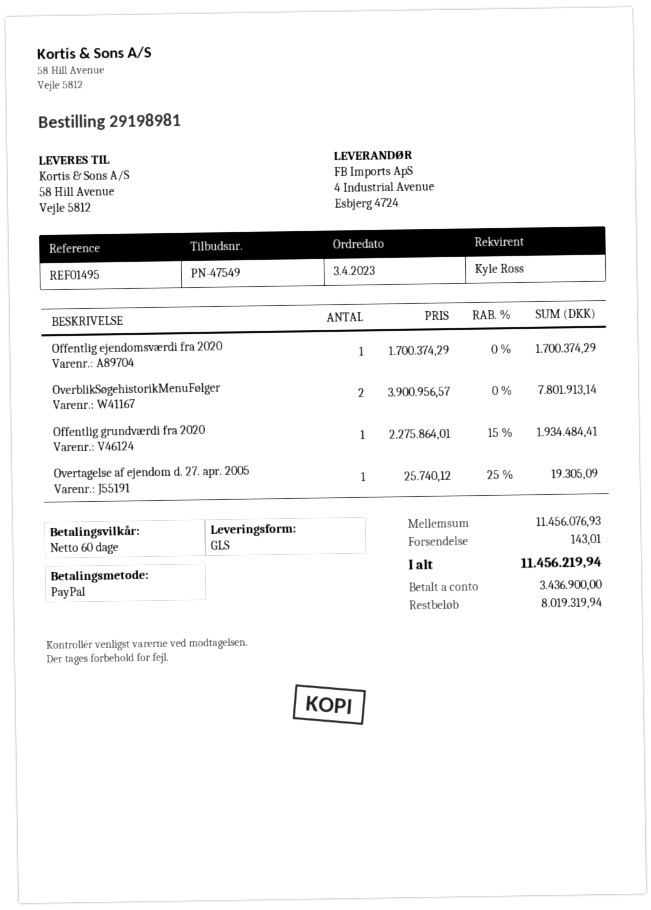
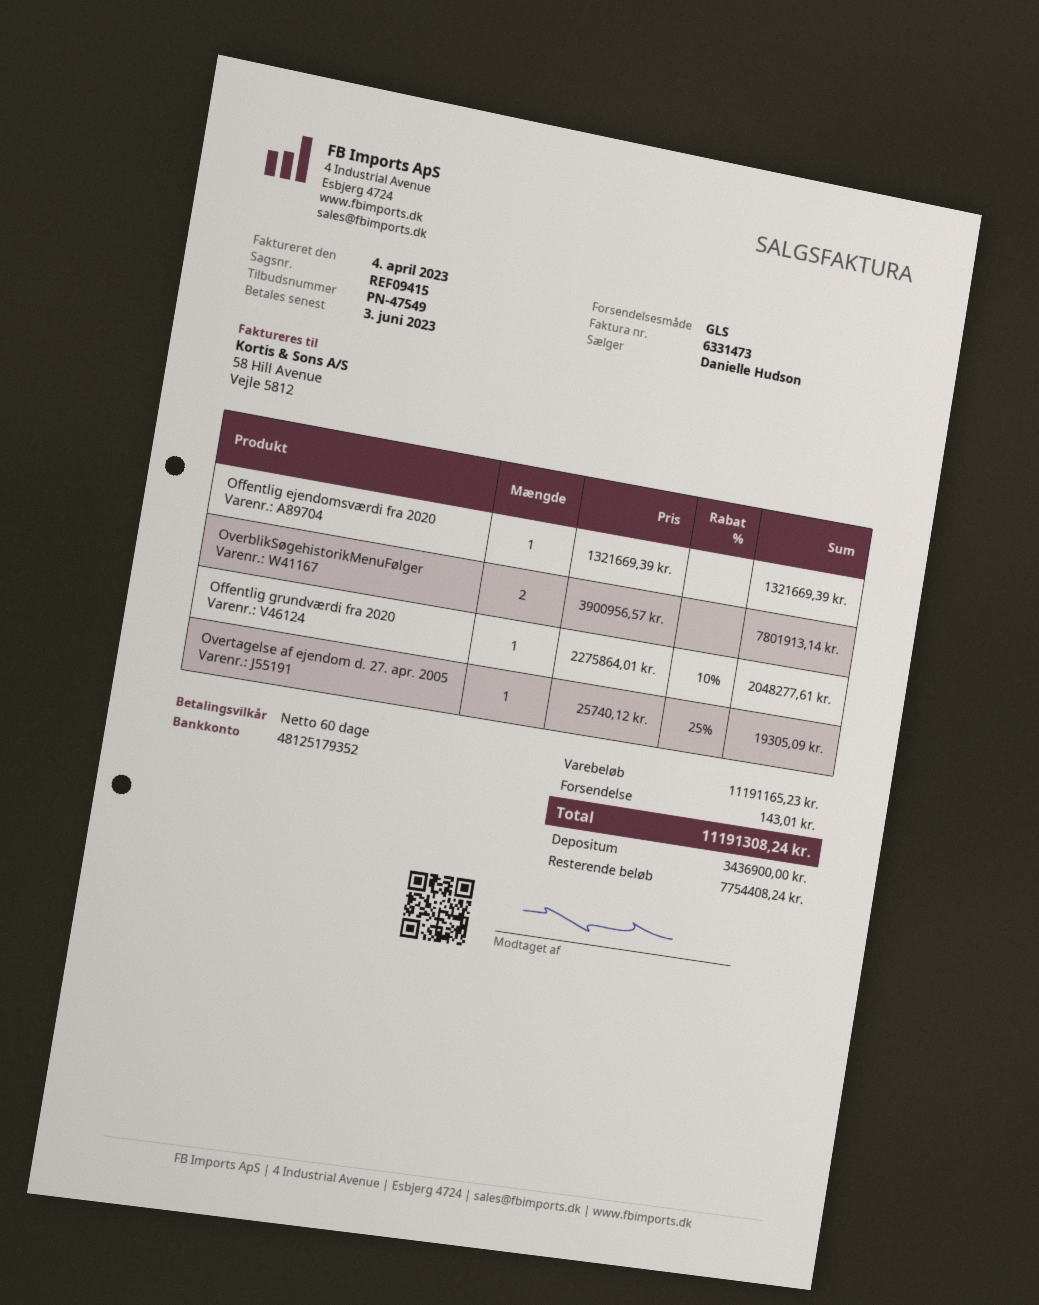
reference: REF01495 -> REF09415
Offentlig ejendomsværdi fra 2020: 1 x 1700374.29 = 1700374.29 -> 1 x 1321669.39 = 1321669.39
Offentlig grundværdi fra 2020: 1 x 2275864.01 - 15% = 1934484.41 -> 1 x 2275864.01 - 10% = 2048277.61
subtotal: 11456076.93 -> 11191165.23
total: 11456219.94 -> 11191308.24
balance: 8019319.94 -> 7754408.24

